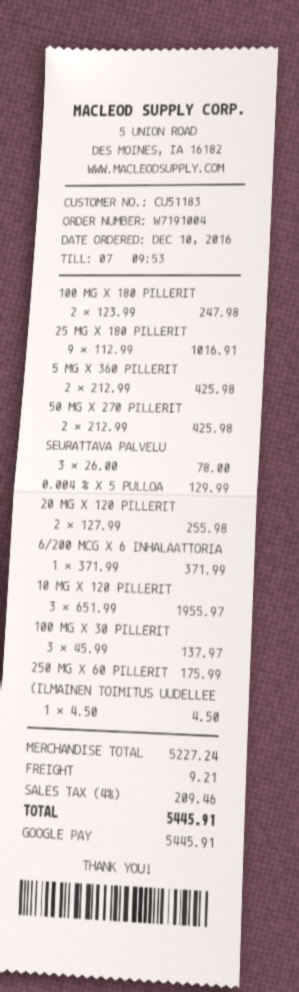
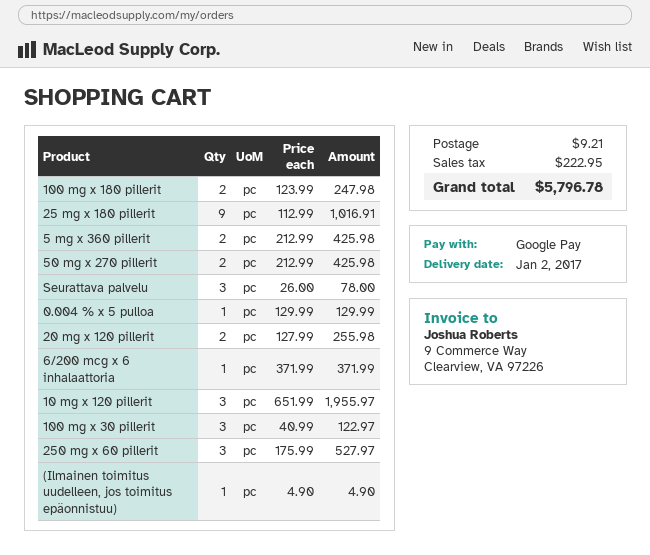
100 MG X 30 PILLERIT: 3 x 45.99 = 137.97 -> 3 x 40.99 = 122.97
250 MG X 60 PILLERIT: 1 x 175.99 = 175.99 -> 3 x 175.99 = 527.97
(ILMAINEN TOIMITUS UUDELLEE: 1 x 4.50 = 4.50 -> 1 x 4.90 = 4.90
tax: 209.46 -> 222.95
total: 5445.91 -> 5796.78

